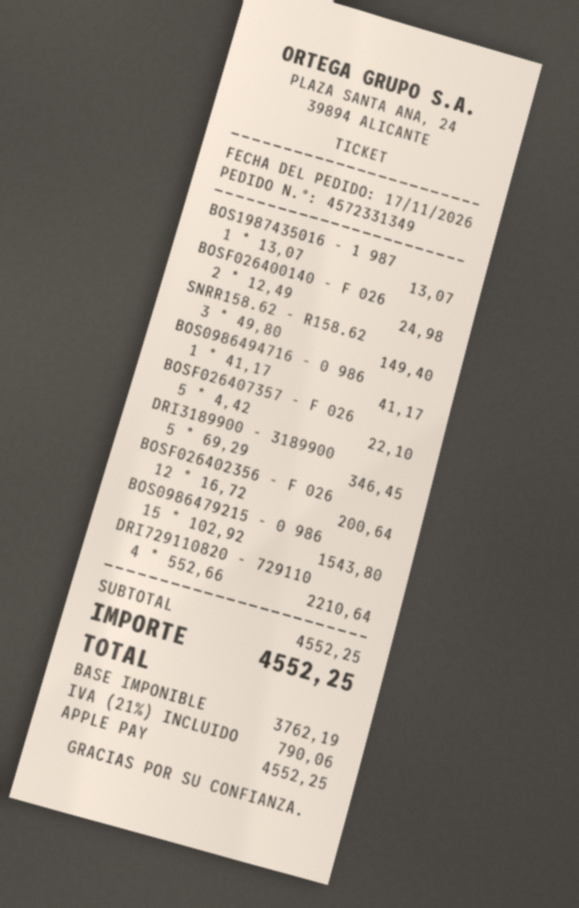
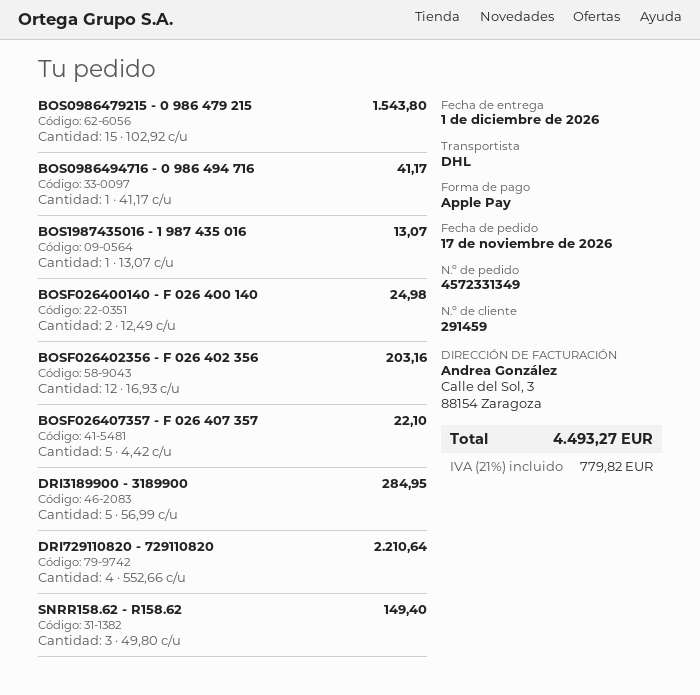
DRI3189900 - 3189900: 5 x 69.29 = 346.45 -> 5 x 56.99 = 284.95
BOSF026402356 - F 026: 12 x 16.72 = 200.64 -> 12 x 16.93 = 203.16
tax: 21% = 790.06 -> 21% = 779.82
total: 4552.25 -> 4493.27

